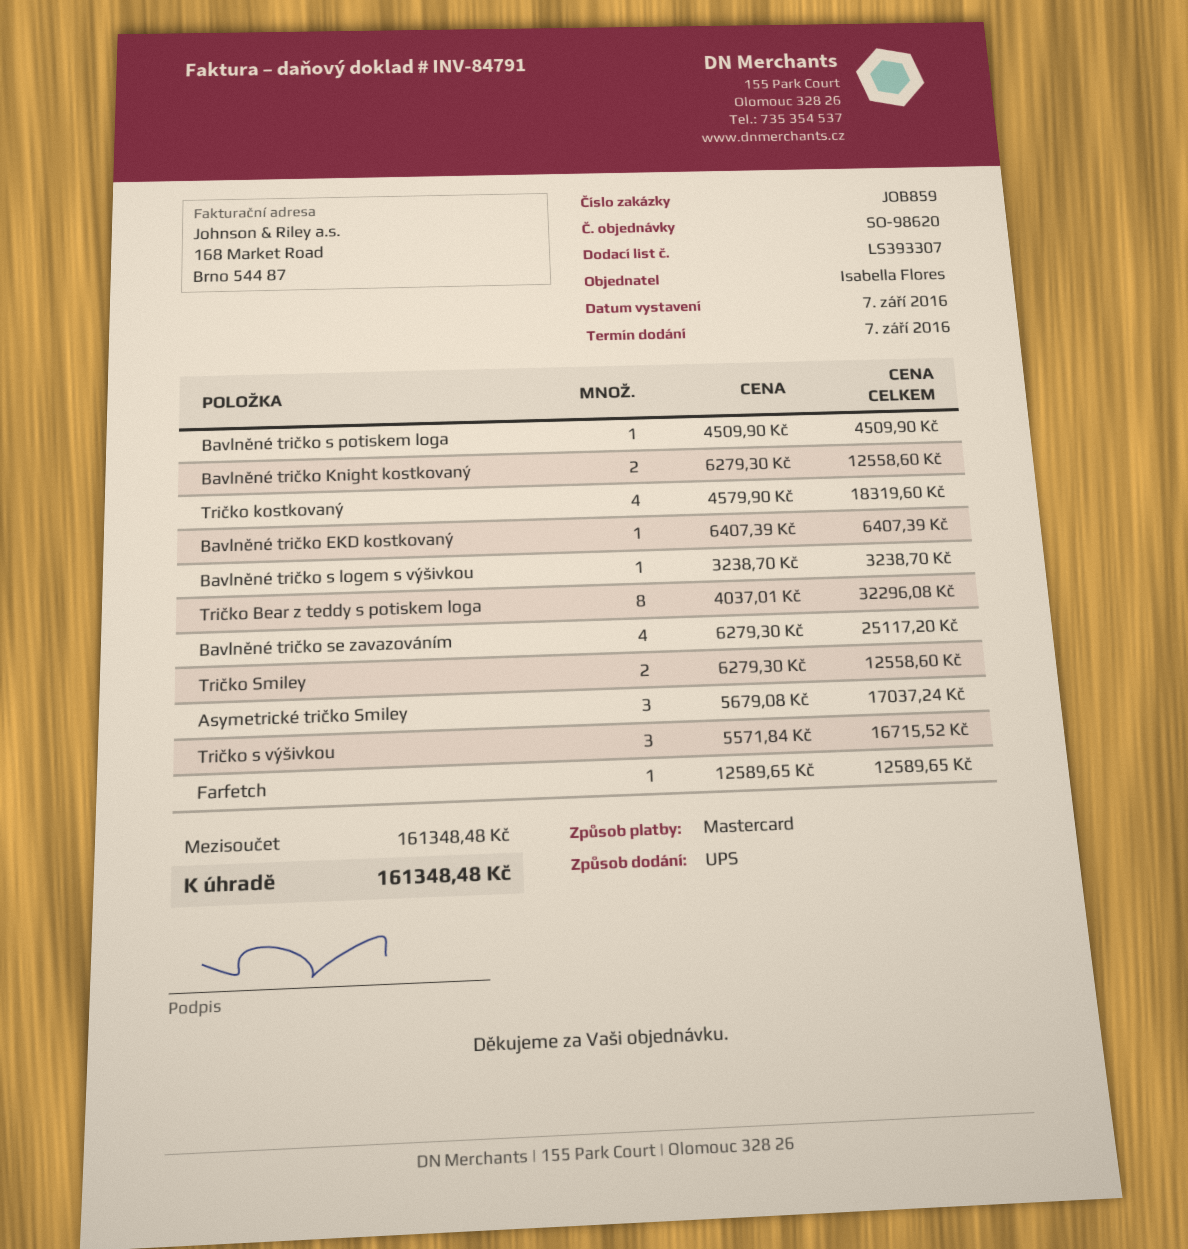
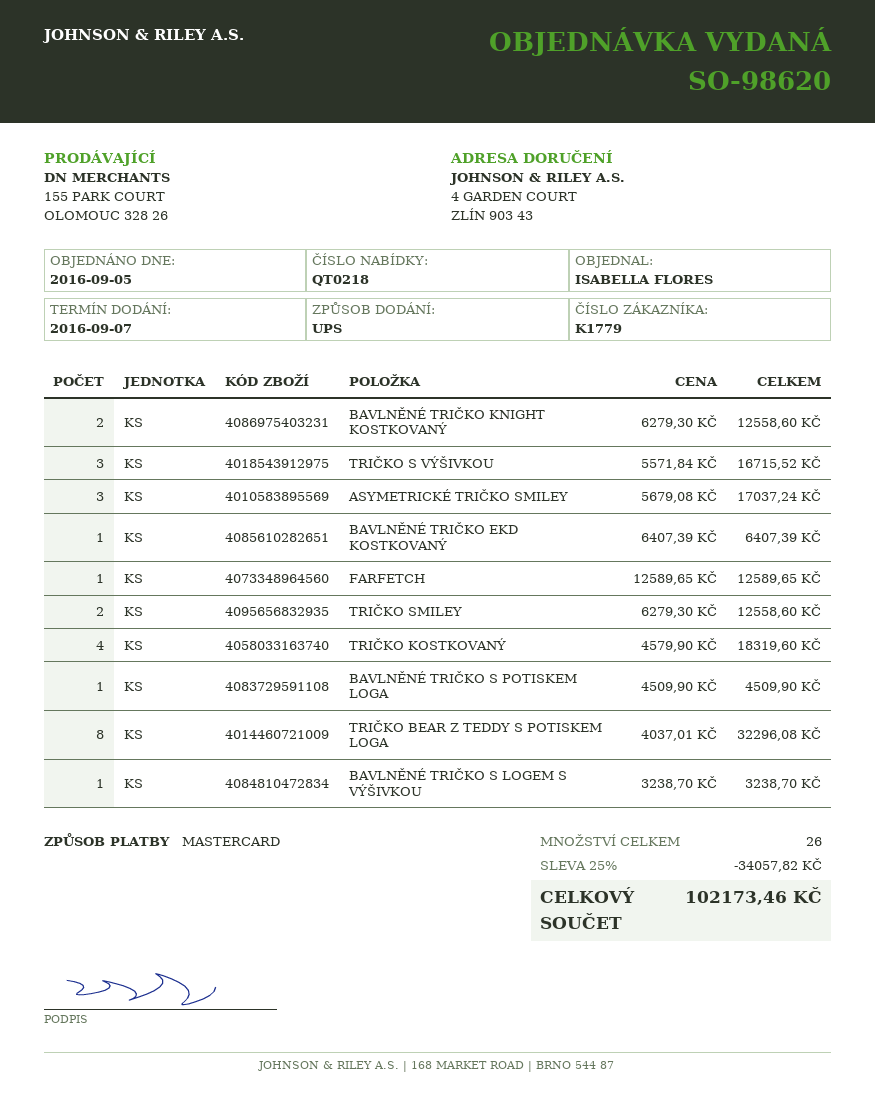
Bavlněné tričko se zavazováním: 4 x 6279.30 = 25117.20 -> none
discount: none -> 25% = 34057.82
total: 161348.48 -> 102173.46

